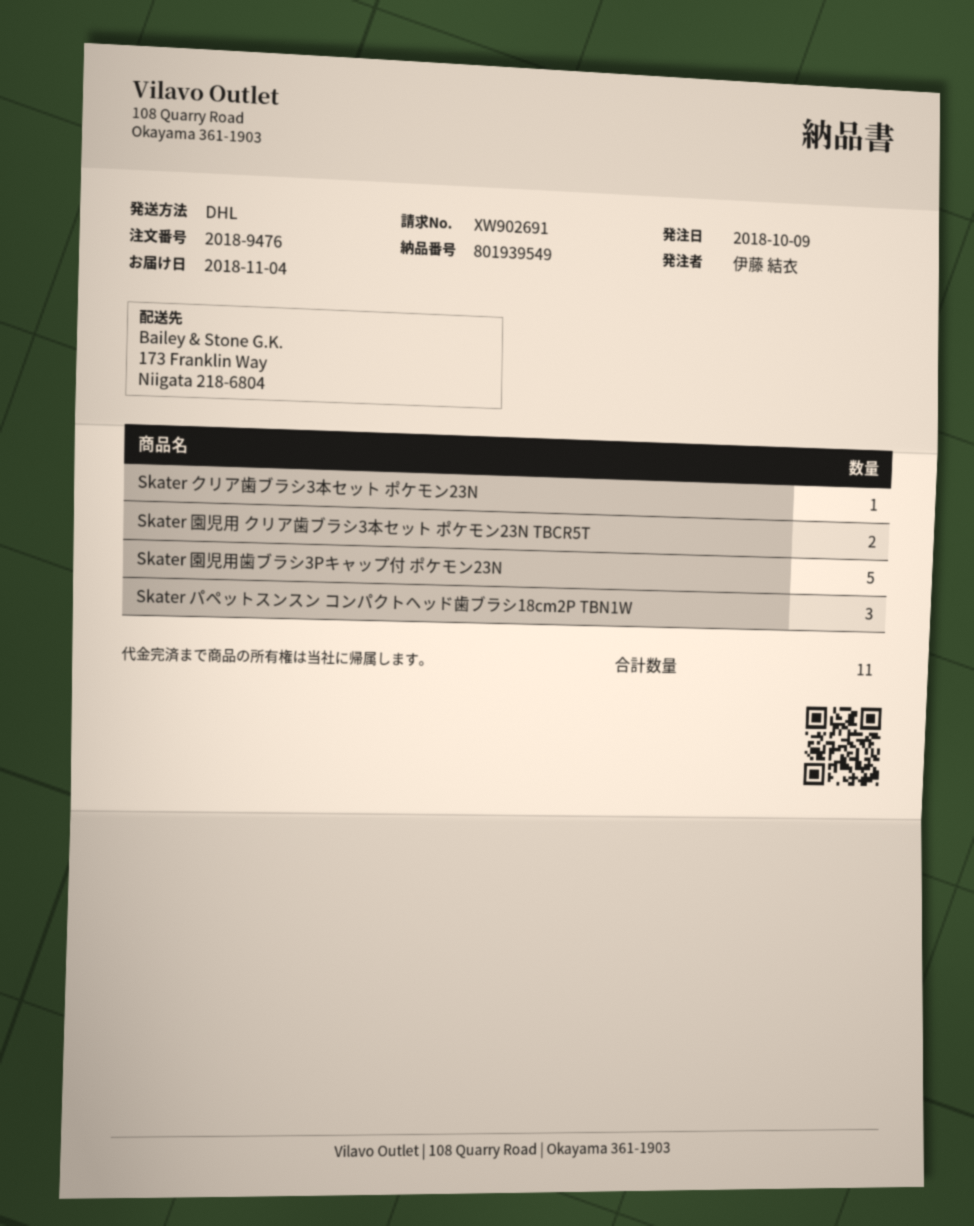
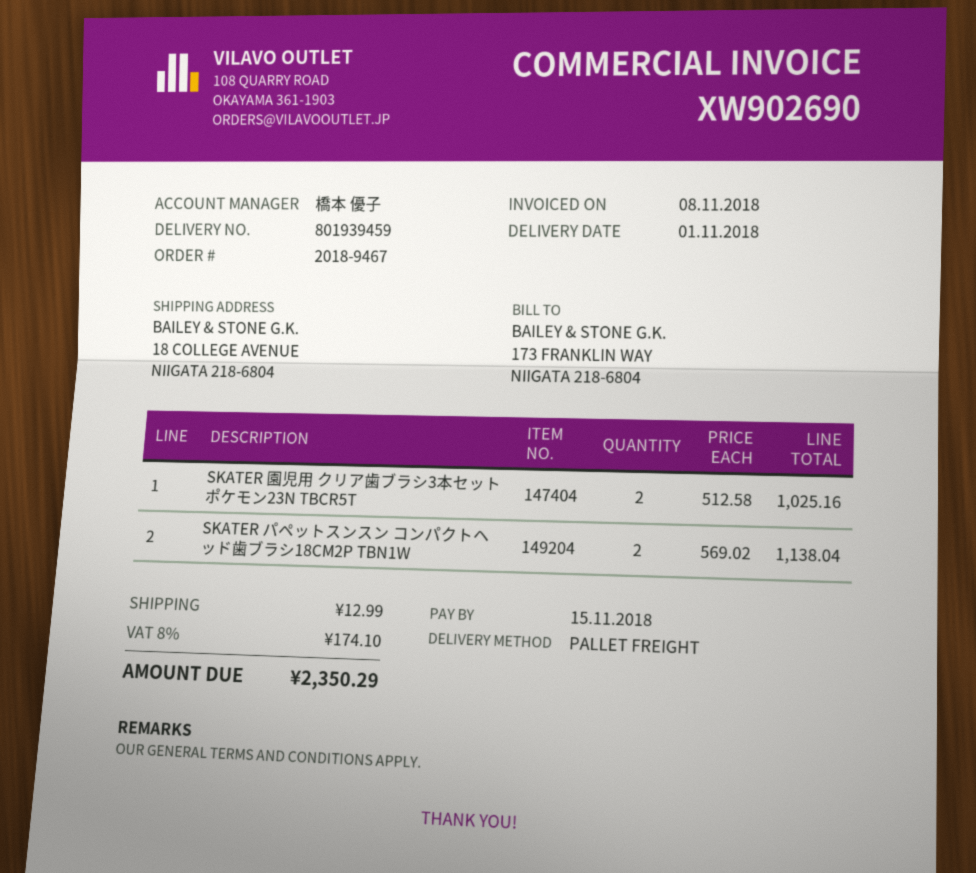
order number: 2018-9476 -> 2018-9467
delivery note number: 801939549 -> 801939459
delivery date: 2018-11-04 -> 2018-11-01
invoice number: XW902691 -> XW902690
shipping method: DHL -> pallet freight
ship to: 173 Franklin Way, Niigata 218-6804 -> 18 COLLEGE AVENUE, NIIGATA 218-6804
Skater クリア歯ブラシ3本セット ポケモン23N: 1 -> none
Skater 園児用歯ブラシ3Pキャップ付 ポケモン23N: 5 -> none
Skater パペットスンスン コンパクトヘッド歯ブラシ18cm2P TBN1W: 3 -> 2

